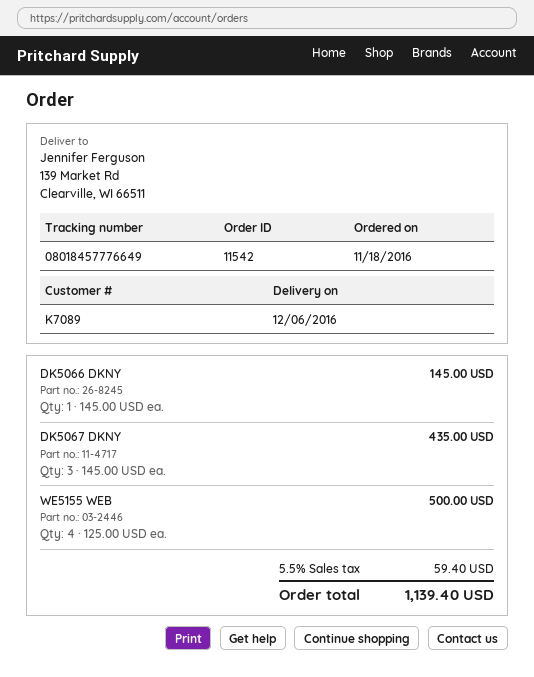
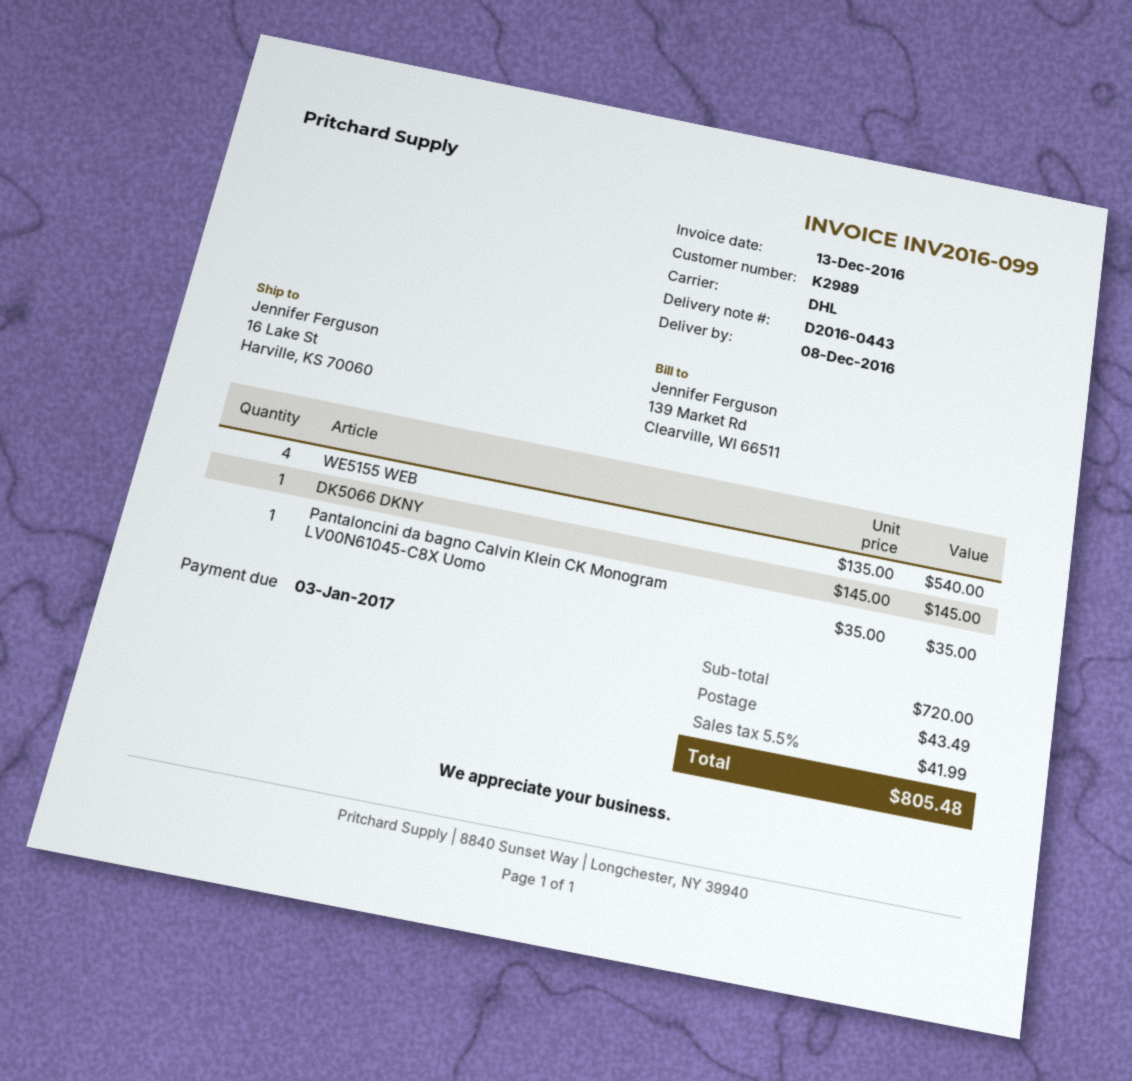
delivery date: 2016-12-06 -> 2016-12-08
customer number: K7089 -> K2989
ship to: 139 Market Rd, Clearville, WI 66511 -> 16 Lake St, Harville, KS 70060
DK5067 DKNY: 3 x 145.00 = 435.00 -> none
WE5155 WEB: 4 x 125.00 = 500.00 -> 4 x 135.00 = 540.00
Pantaloncini da bagno Calvin Klein CK Monogram LV00N61045-C8X Uomo: none -> 1 x 35.00 = 35.00
shipping: none -> 43.49
tax: 5.5% = 59.40 -> 5.5% = 41.99
total: 1139.40 -> 805.48

